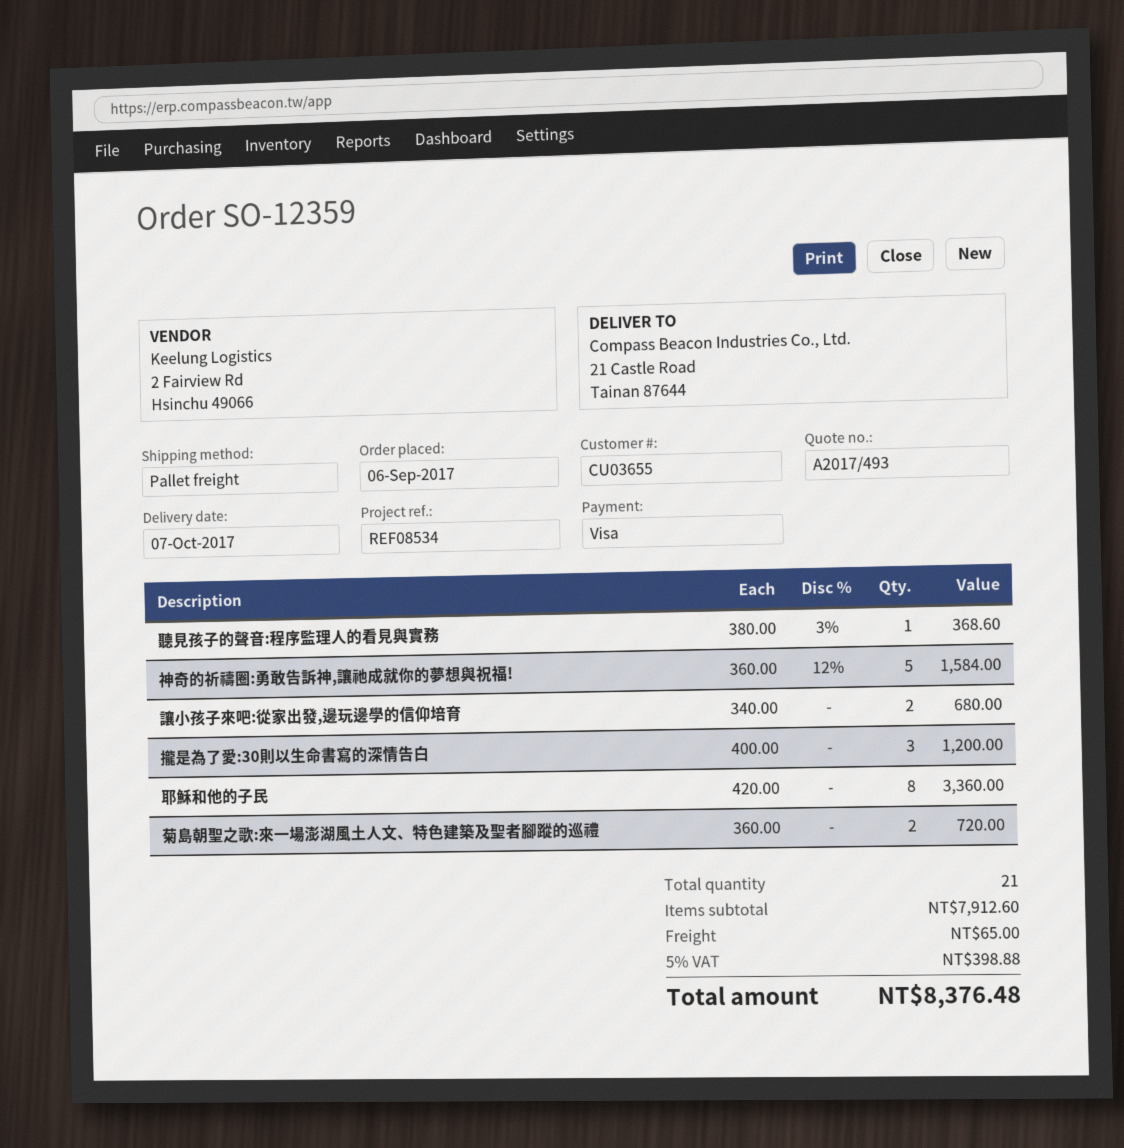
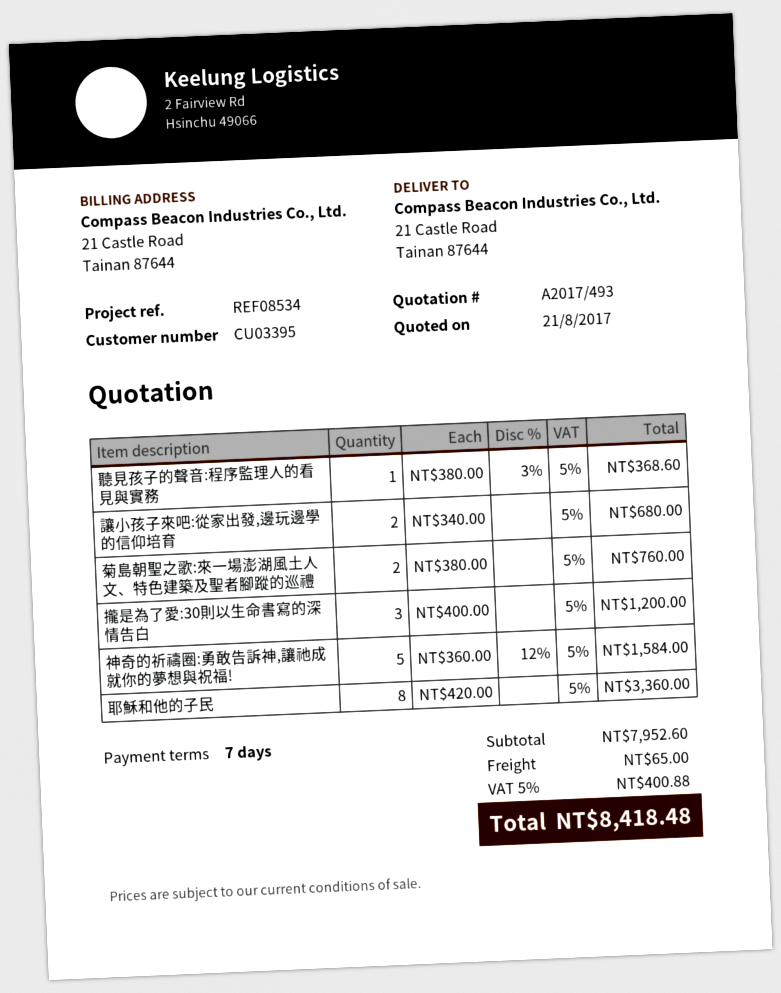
customer number: CU03655 -> CU03395
菊島朝聖之歌:來一場澎湖風土人文、特色建築及聖者腳蹤的巡禮: 2 x 360.00 = 720.00 -> 2 x 380.00 = 760.00
subtotal: 7912.60 -> 7952.60
tax: 5% = 398.88 -> 5% = 400.88
total: 8376.48 -> 8418.48

